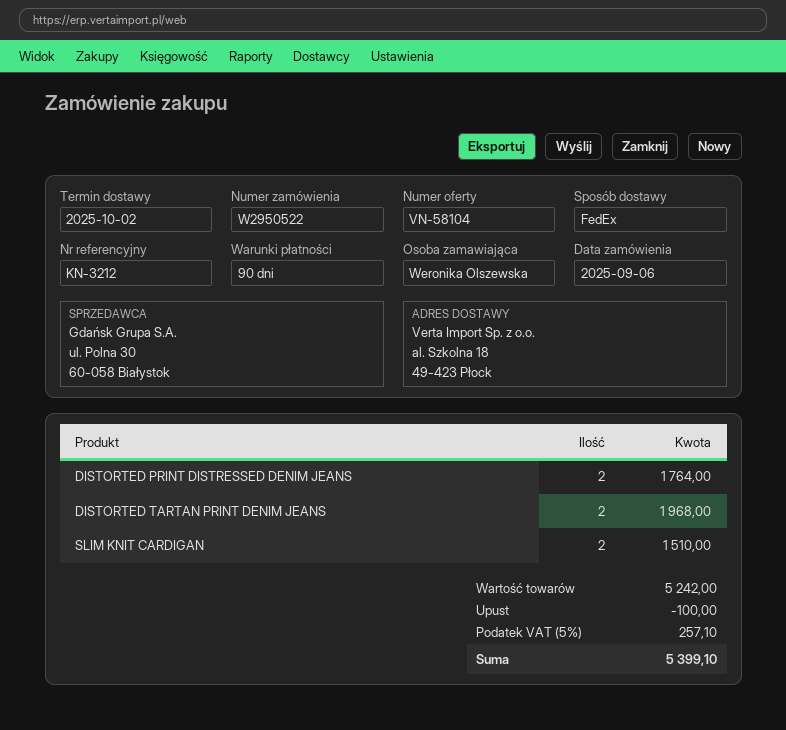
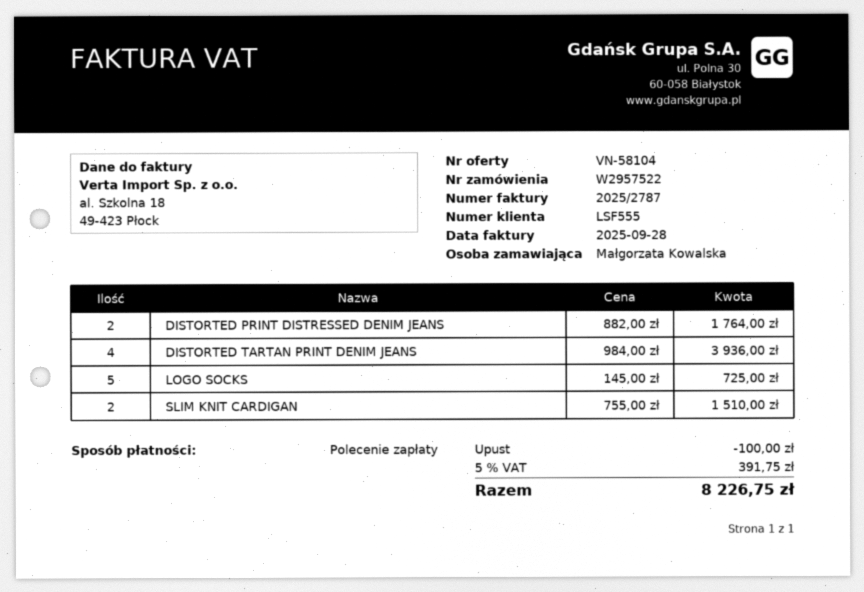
order number: W2950522 -> W2957522
ordered by: Weronika Olszewska -> Małgorzata Kowalska
DISTORTED TARTAN PRINT DENIM JEANS: 2 for 1968.00 -> 4 for 3936.00
LOGO SOCKS: none -> 5 for 725.00
tax: 5% = 257.10 -> 5% = 391.75
total: 5399.10 -> 8226.75

